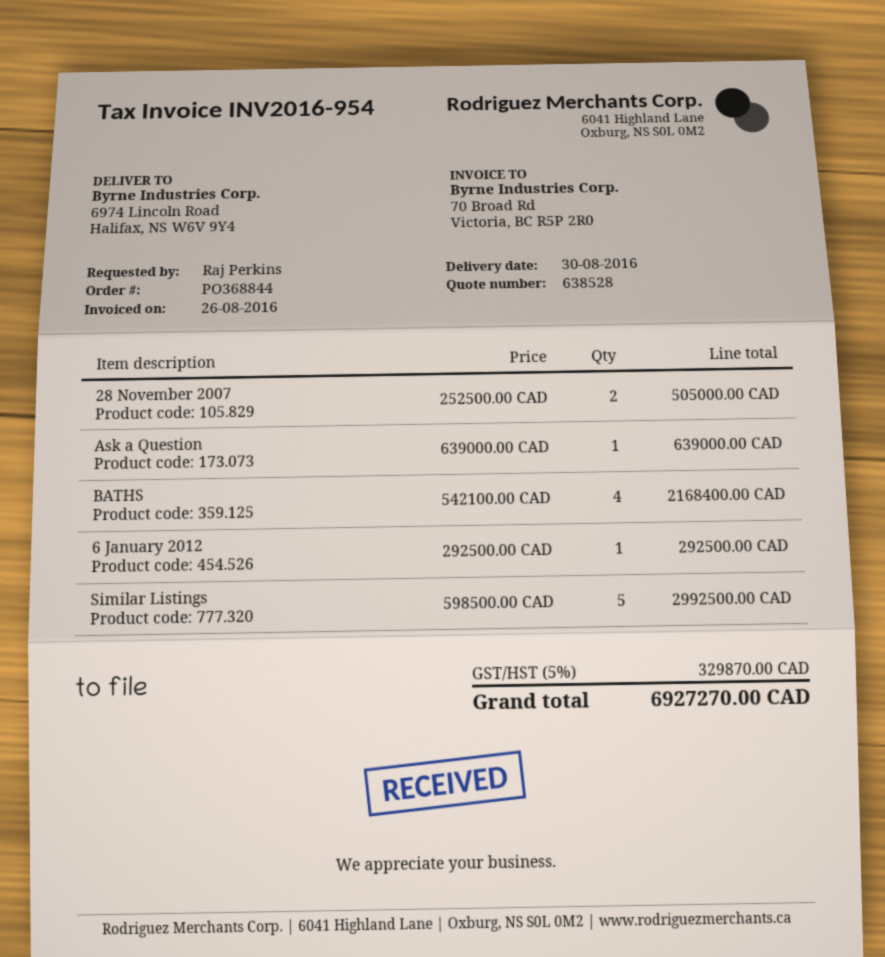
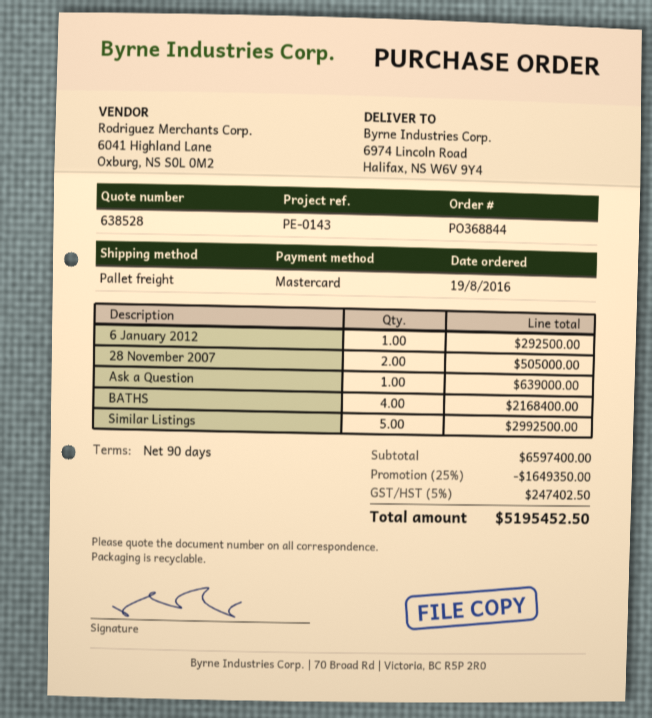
discount: none -> 25% = 1649350.00
tax: 5% = 329870.00 -> 5% = 247402.50
total: 6927270.00 -> 5195452.50

